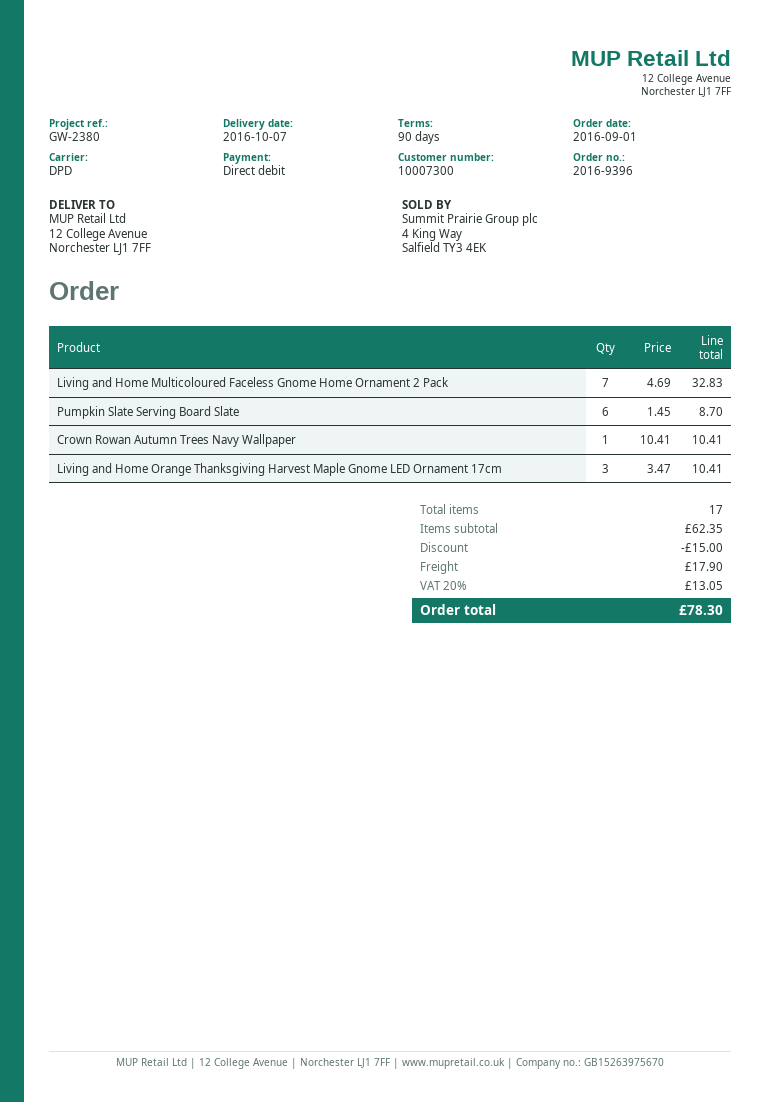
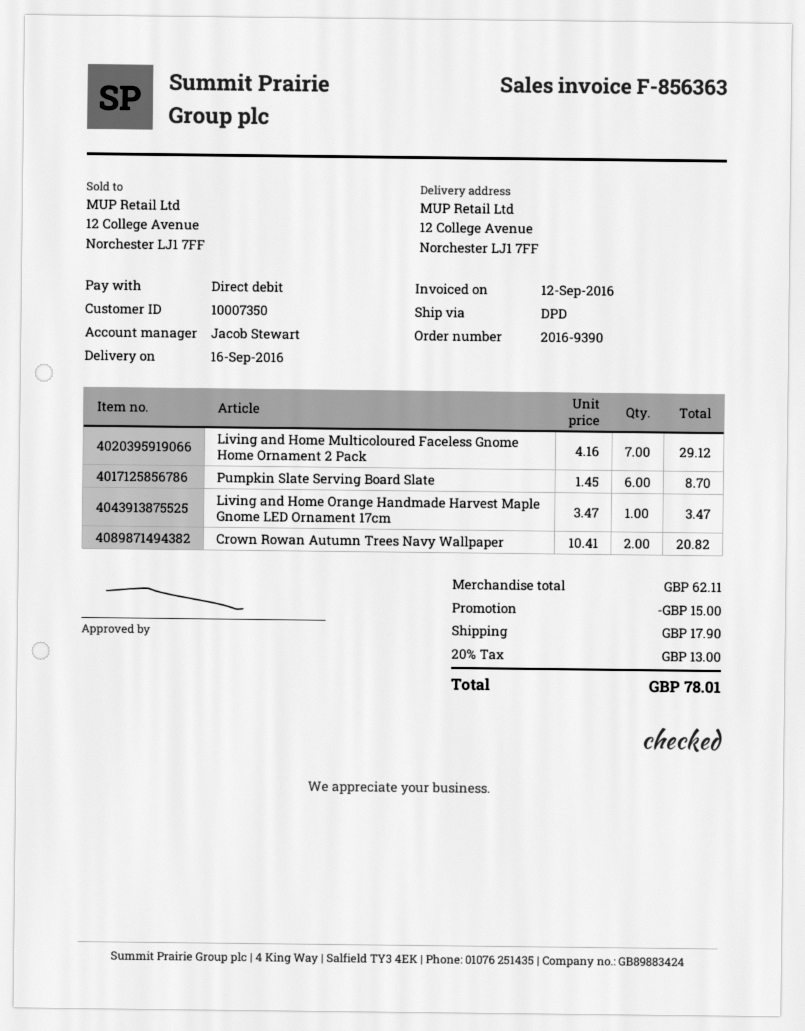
order number: 2016-9396 -> 2016-9390
delivery date: 2016-10-07 -> 2016-09-16
customer number: 10007300 -> 10007350
Living and Home Multicoloured Faceless Gnome Home Ornament 2 Pack: 7 x 4.69 = 32.83 -> 7 x 4.16 = 29.12
Crown Rowan Autumn Trees Navy Wallpaper: 1 x 10.41 = 10.41 -> 2 x 10.41 = 20.82
Living and Home Orange Thanksgiving Harvest Maple Gnome LED Ornament 17cm: 3 x 3.47 = 10.41 -> none
Living and Home Orange Handmade Harvest Maple Gnome LED Ornament 17cm: none -> 1 x 3.47 = 3.47
subtotal: 62.35 -> 62.11
tax: 20% = 13.05 -> 20% = 13.00
total: 78.30 -> 78.01

